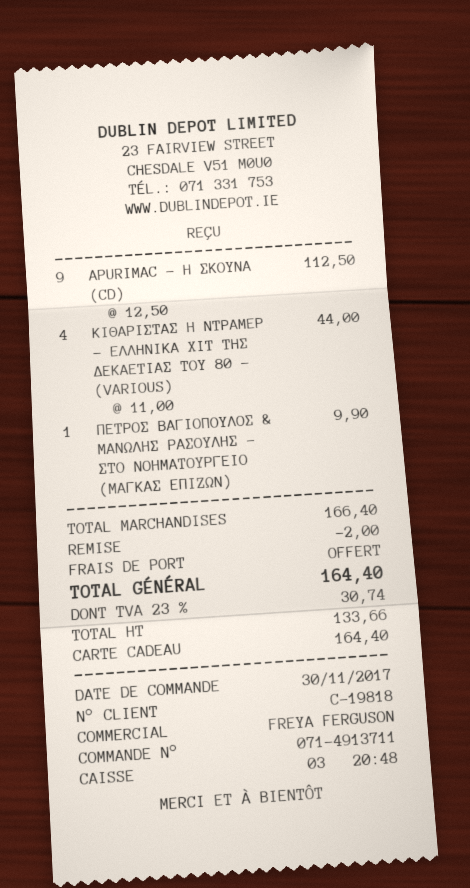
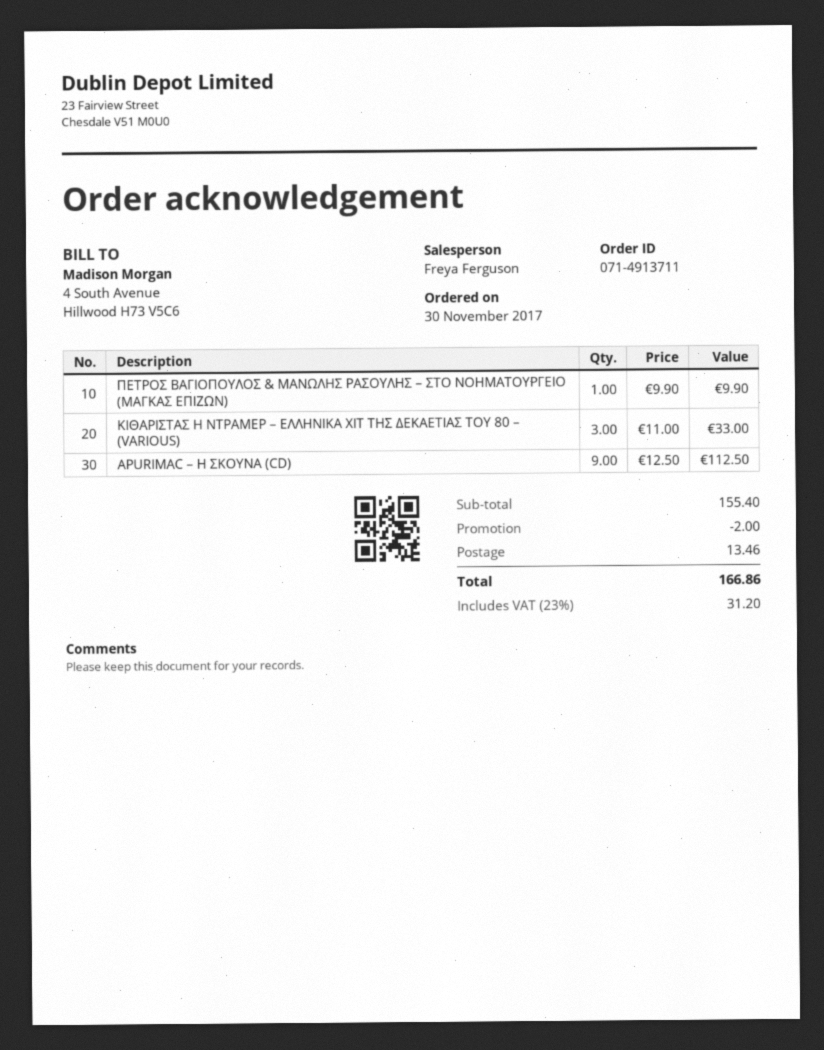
ΚΙΘΑΡΙΣΤΑΣ Η ΝΤΡΑΜΕΡ – ΕΛΛΗΝΙΚΑ ΧΙΤ ΤΗΣ ΔΕΚΑΕΤΙΑΣ ΤΟΥ 80 – (VARIOUS): 4 x 11.00 = 44.00 -> 3 x 11.00 = 33.00
subtotal: 166.40 -> 155.40
shipping: 0.00 -> 13.46
tax: 23% = 30.74 -> 23% = 31.20
total: 164.40 -> 166.86

